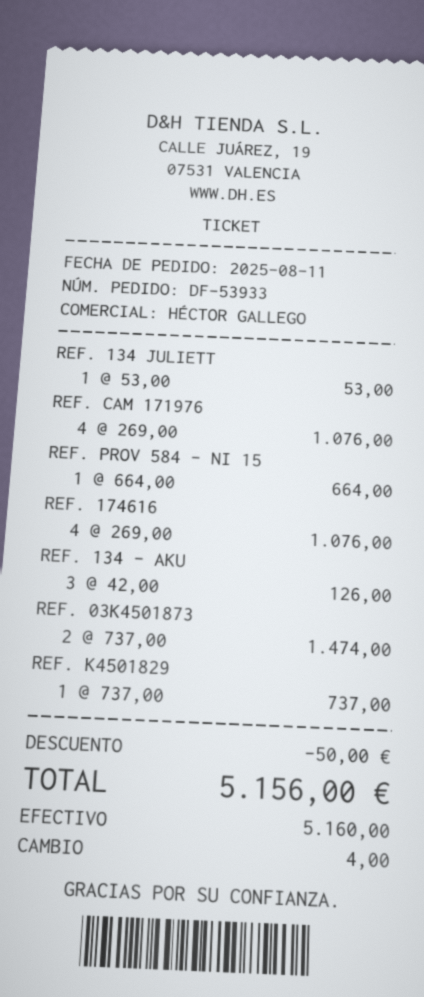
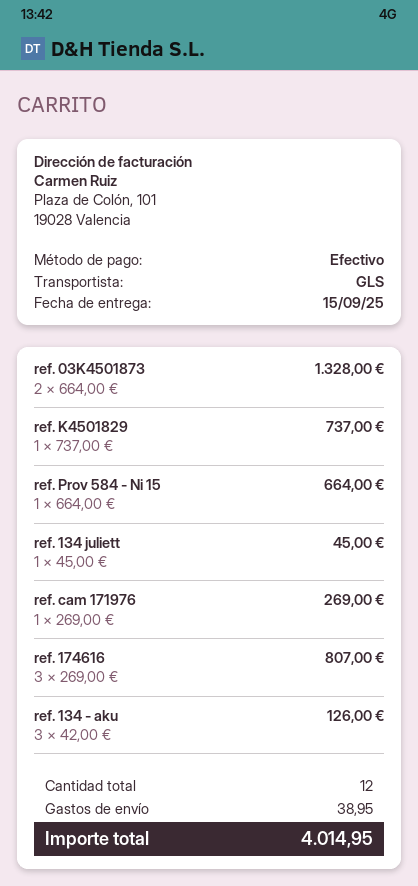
REF. 134 JULIETT: 1 x 53.00 = 53.00 -> 1 x 45.00 = 45.00
REF. CAM 171976: 4 x 269.00 = 1076.00 -> 1 x 269.00 = 269.00
REF. 174616: 4 x 269.00 = 1076.00 -> 3 x 269.00 = 807.00
REF. 03K4501873: 2 x 737.00 = 1474.00 -> 2 x 664.00 = 1328.00
discount: 50.00 -> none
shipping: none -> 38.95
total: 5156.00 -> 4014.95

